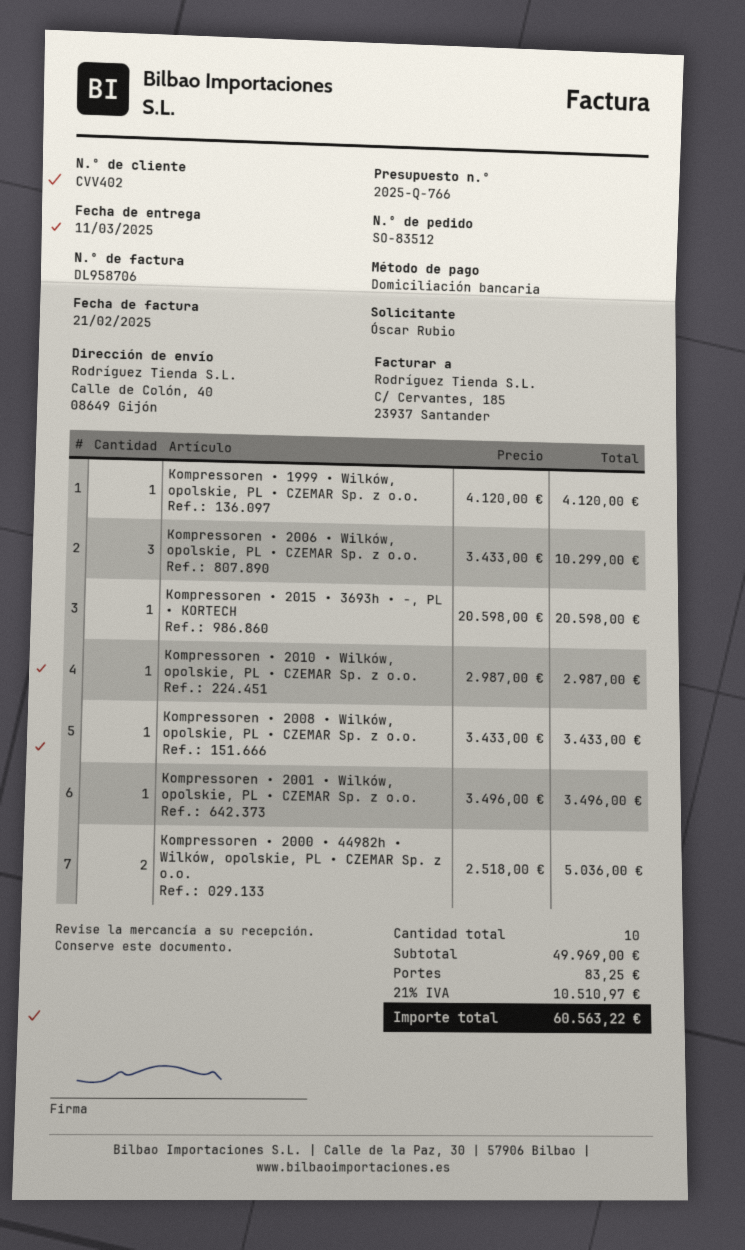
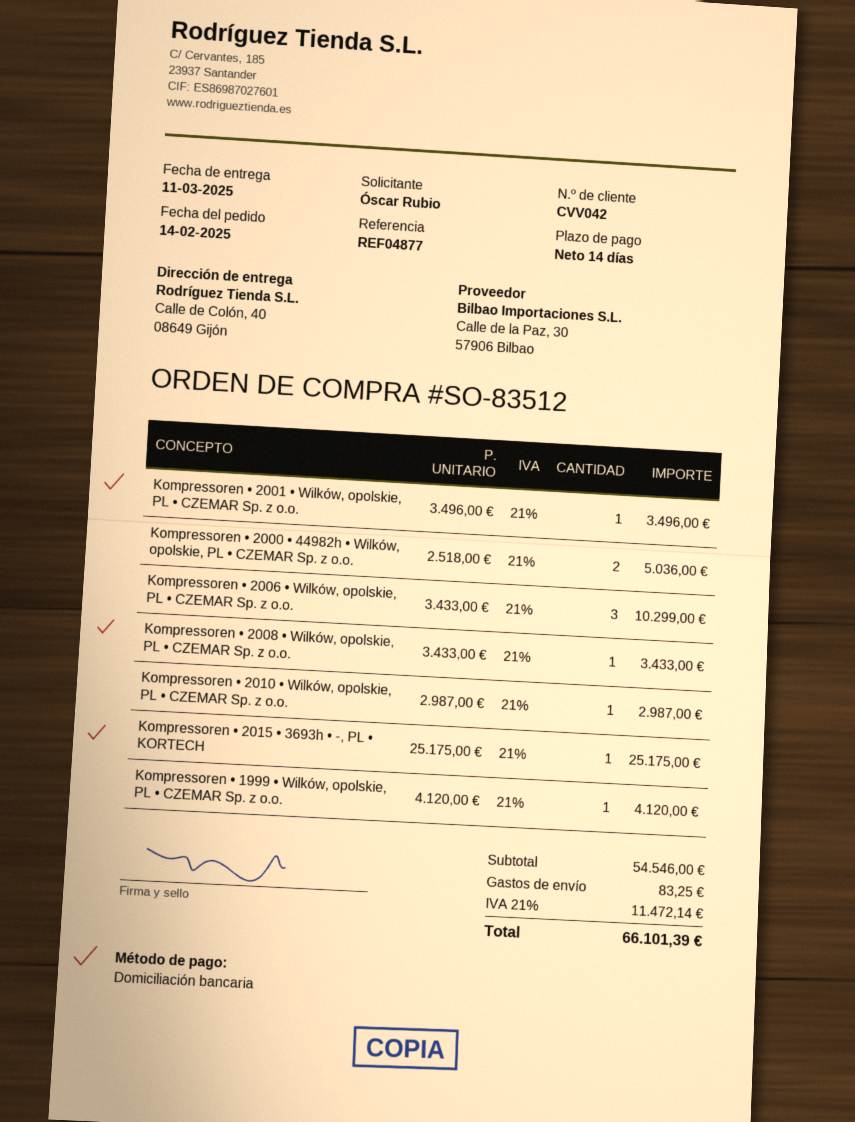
customer number: CVV402 -> CVV042
Kompressoren • 2015 • 3693h • -, PL • KORTECH: 1 x 20598.00 = 20598.00 -> 1 x 25175.00 = 25175.00
subtotal: 49969.00 -> 54546.00
tax: 21% = 10510.97 -> 21% = 11472.14
total: 60563.22 -> 66101.39

